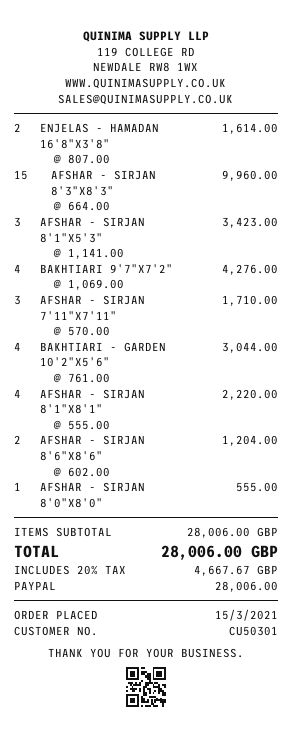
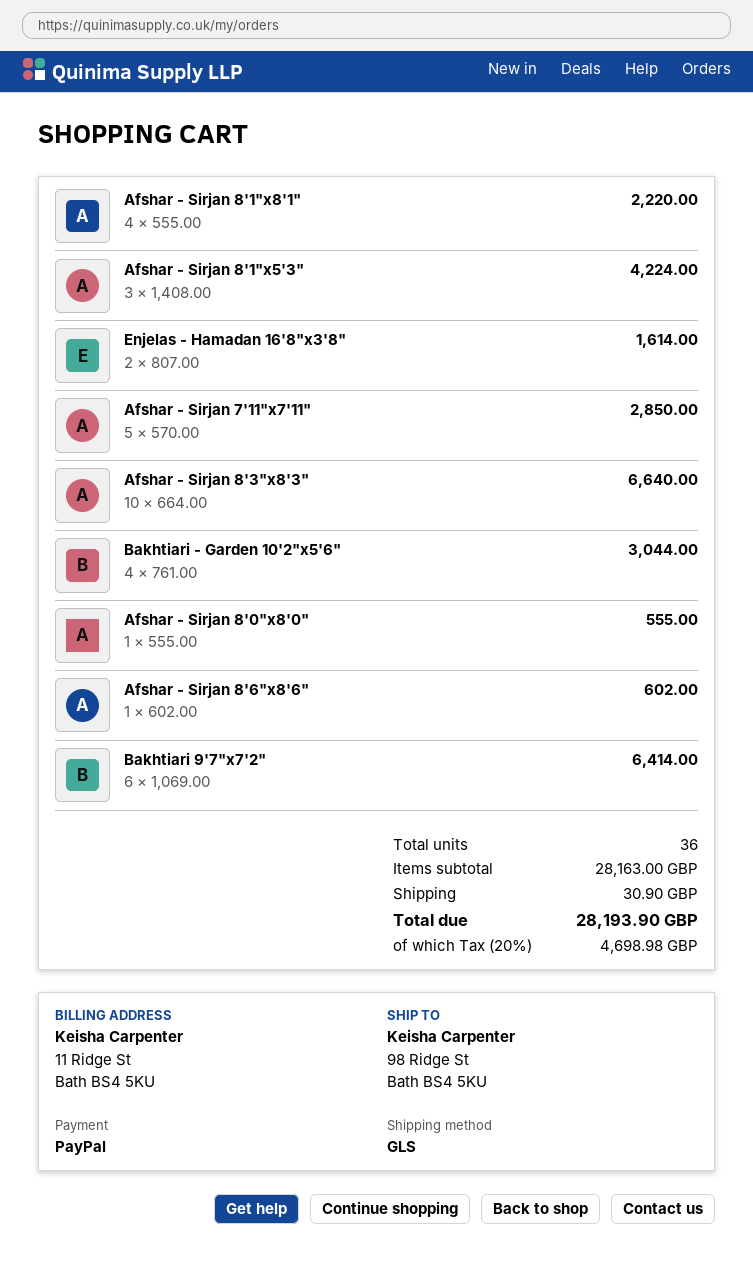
AFSHAR - SIRJAN 8'3"X8'3": 15 x 664.00 = 9960.00 -> 10 x 664.00 = 6640.00
AFSHAR - SIRJAN 8'1"X5'3": 3 x 1141.00 = 3423.00 -> 3 x 1408.00 = 4224.00
BAKHTIARI 9'7"X7'2": 4 x 1069.00 = 4276.00 -> 6 x 1069.00 = 6414.00
AFSHAR - SIRJAN 7'11"X7'11": 3 x 570.00 = 1710.00 -> 5 x 570.00 = 2850.00
AFSHAR - SIRJAN 8'6"X8'6": 2 x 602.00 = 1204.00 -> 1 x 602.00 = 602.00
subtotal: 28006.00 -> 28163.00
shipping: none -> 30.90
tax: 20% = 4667.67 -> 20% = 4698.98
total: 28006.00 -> 28193.90

